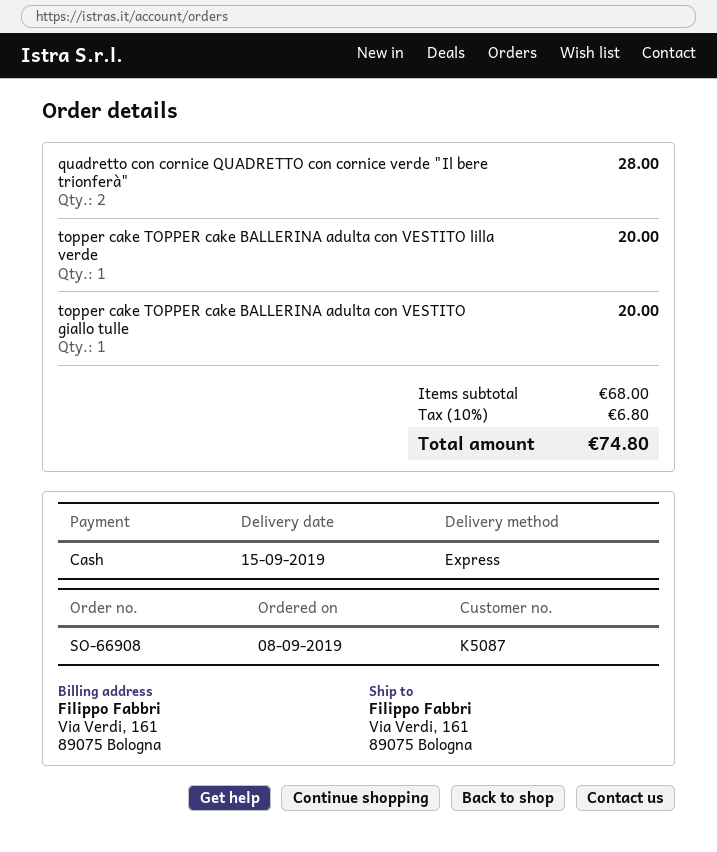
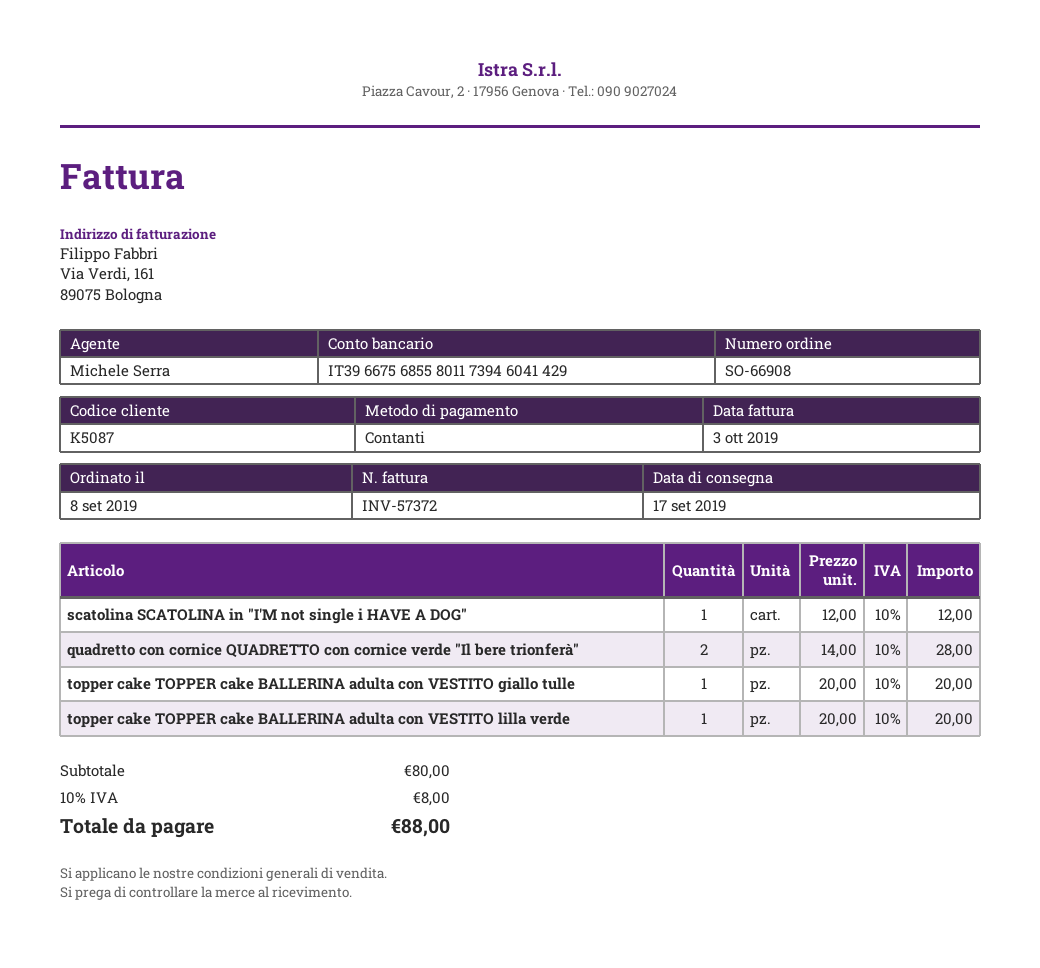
delivery date: 2019-09-15 -> 2019-09-17
scatolina SCATOLINA in "I'M not single i HAVE A DOG": none -> 1 for 12.00
subtotal: 68.00 -> 80.00
tax: 10% = 6.80 -> 10% = 8.00
total: 74.80 -> 88.00

